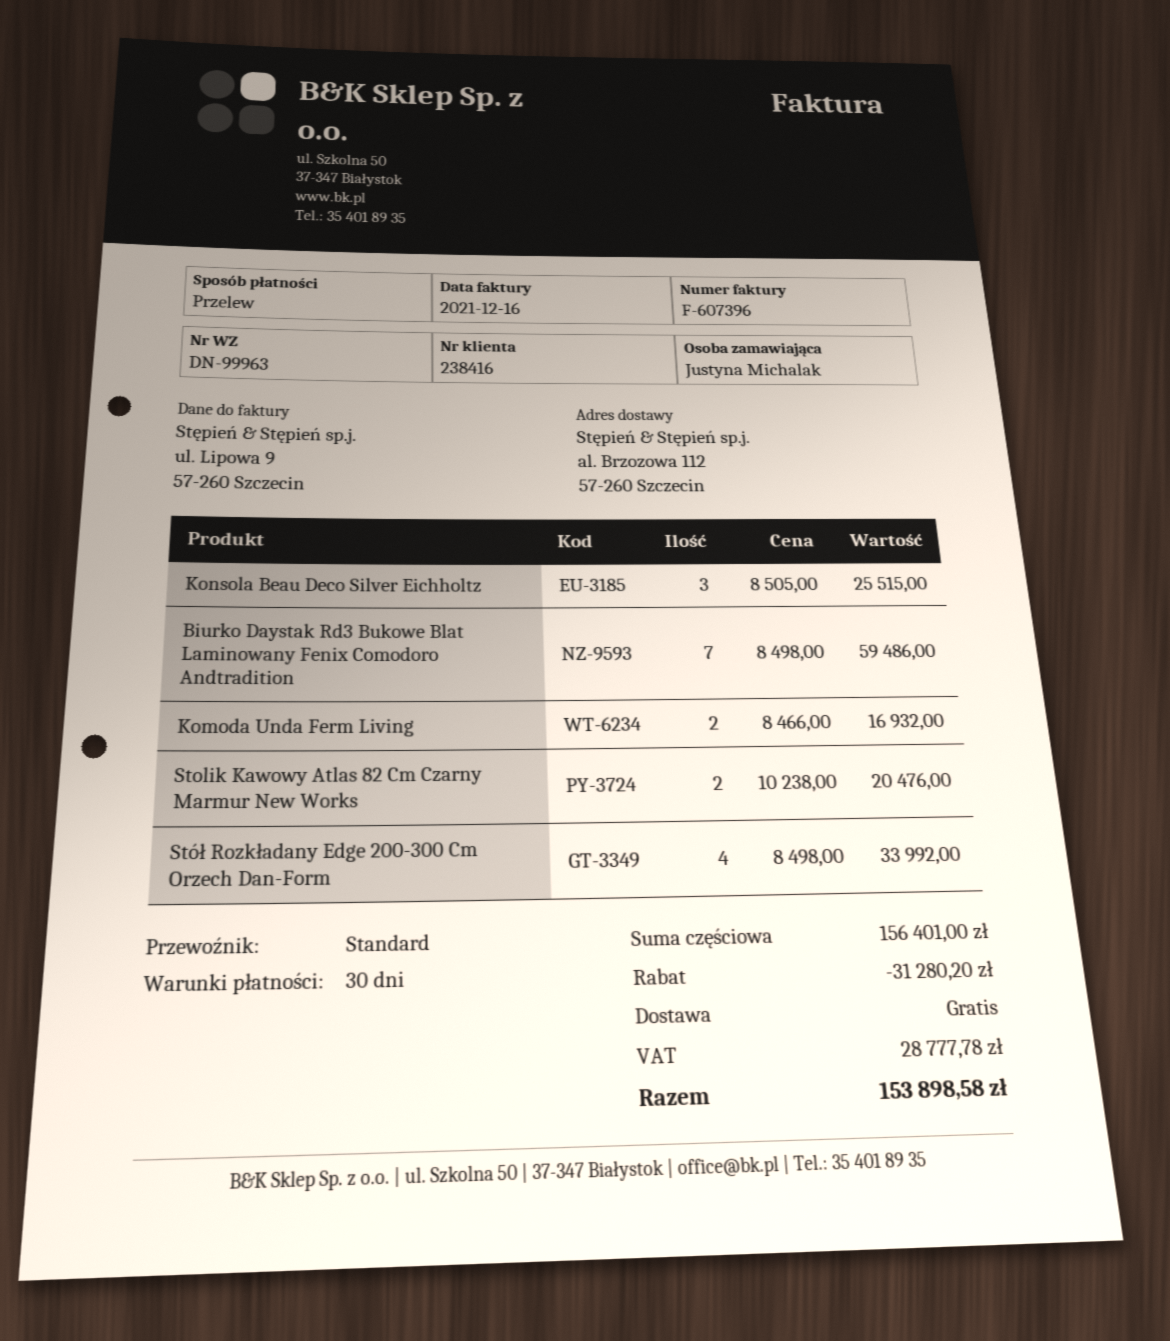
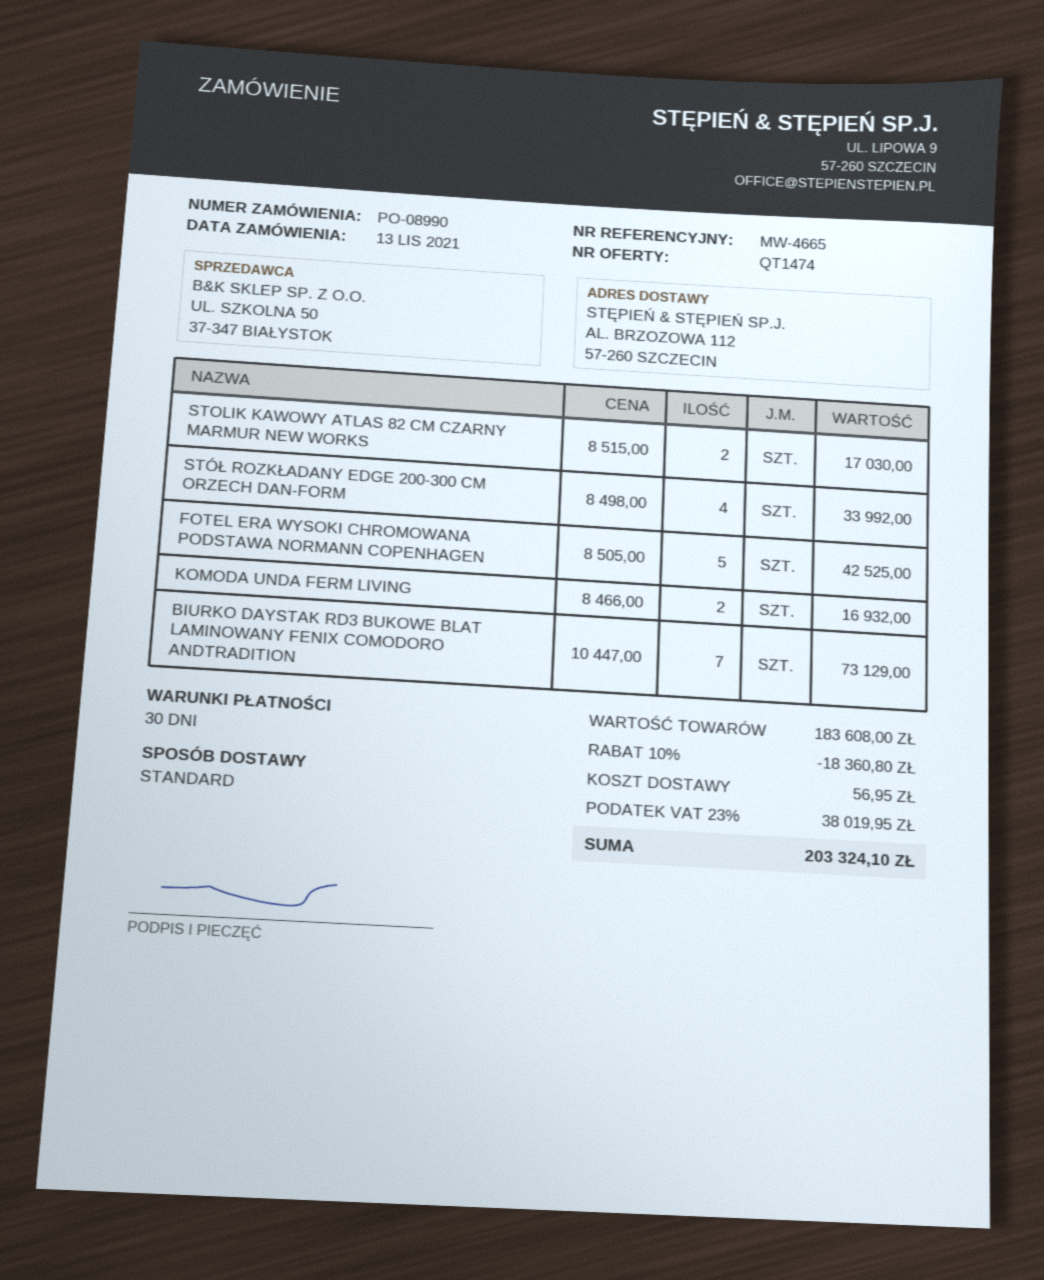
Konsola Beau Deco Silver Eichholtz: 3 x 8505.00 = 25515.00 -> none
Biurko Daystak Rd3 Bukowe Blat Laminowany Fenix Comodoro Andtradition: 7 x 8498.00 = 59486.00 -> 7 x 10447.00 = 73129.00
Stolik Kawowy Atlas 82 Cm Czarny Marmur New Works: 2 x 10238.00 = 20476.00 -> 2 x 8515.00 = 17030.00
FOTEL ERA WYSOKI CHROMOWANA PODSTAWA NORMANN COPENHAGEN: none -> 5 x 8505.00 = 42525.00
subtotal: 156401.00 -> 183608.00
discount: 31280.20 -> 18360.80
shipping: 0.00 -> 56.95
tax: 28777.78 -> 38019.95
total: 153898.58 -> 203324.10

